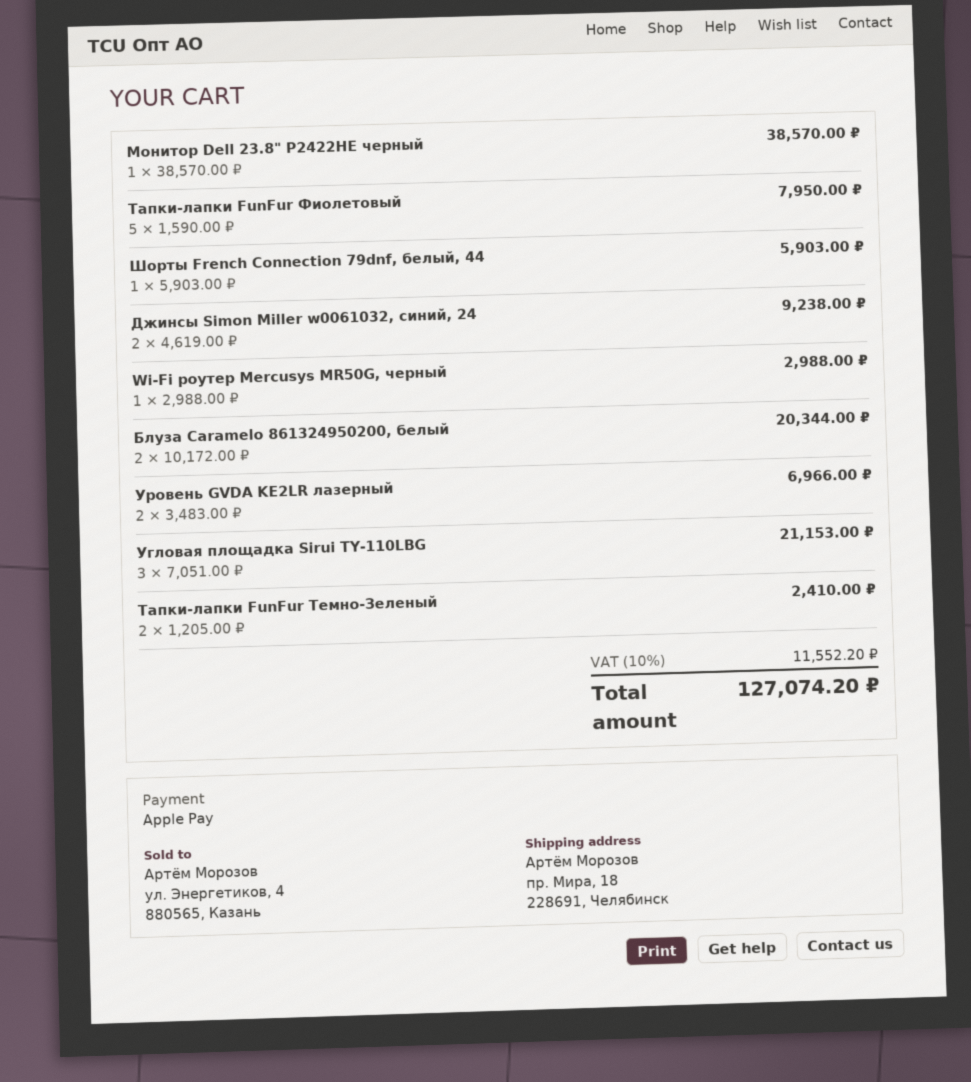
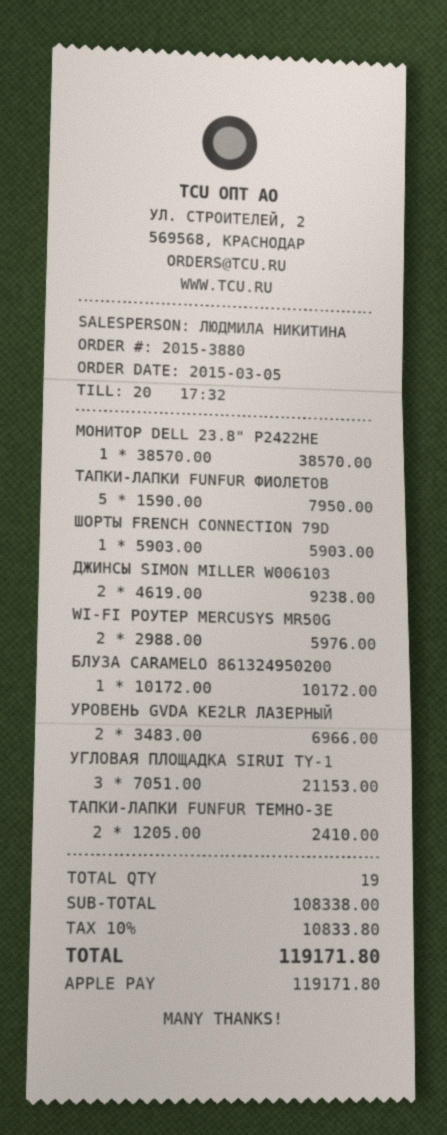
Wi-Fi роутер Mercusys MR50G, черный: 1 x 2988.00 = 2988.00 -> 2 x 2988.00 = 5976.00
Блуза Caramelo 861324950200, белый: 2 x 10172.00 = 20344.00 -> 1 x 10172.00 = 10172.00
tax: 10% = 11552.20 -> 10% = 10833.80
total: 127074.20 -> 119171.80

